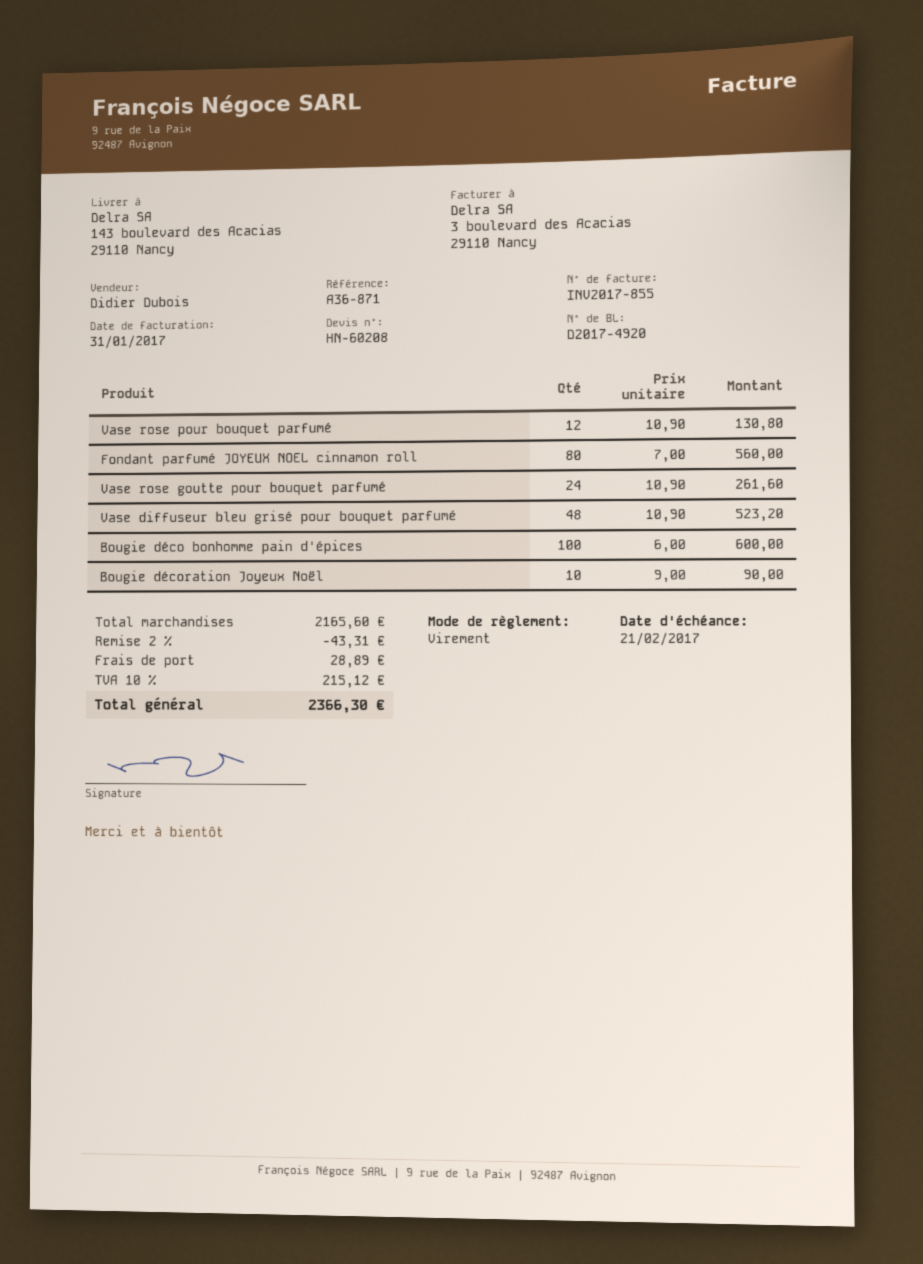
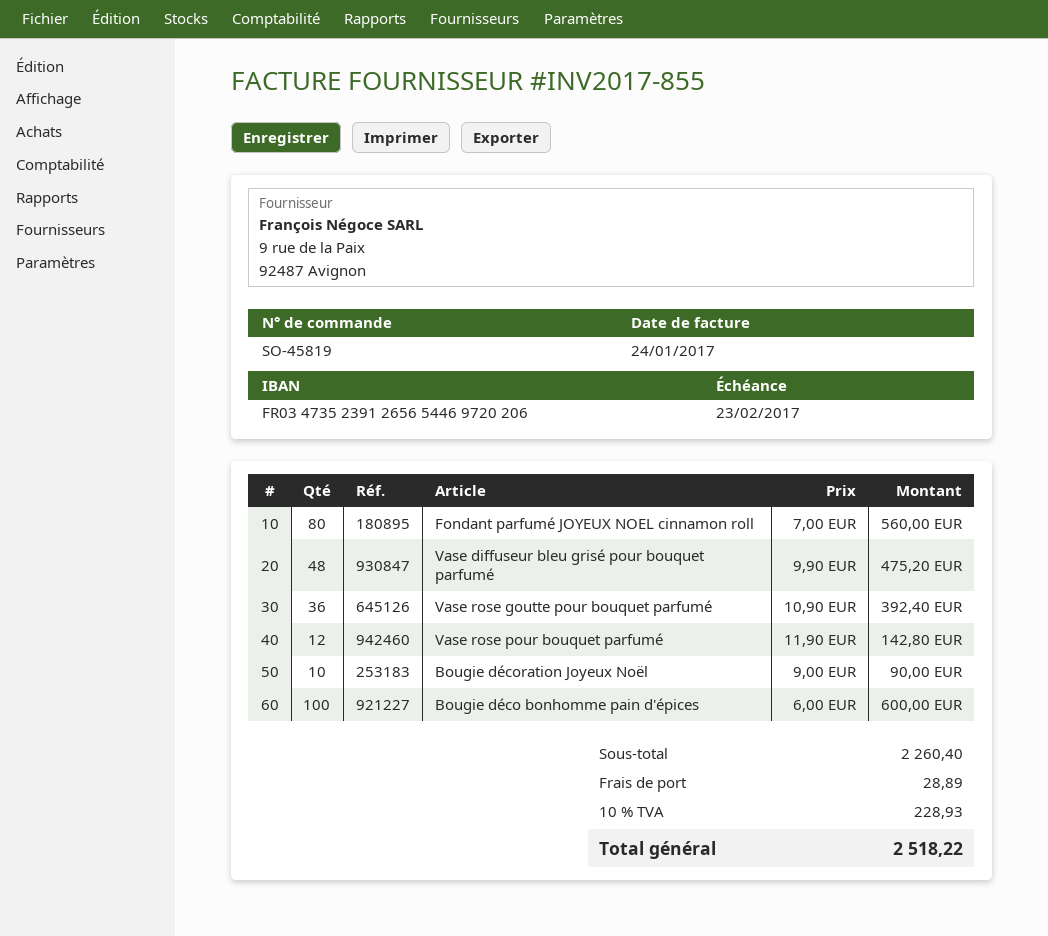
invoice date: 2017-01-31 -> 2017-01-24
due date: 2017-02-21 -> 2017-02-23
Vase rose pour bouquet parfumé: 12 x 10.90 = 130.80 -> 12 x 11.90 = 142.80
Vase rose goutte pour bouquet parfumé: 24 x 10.90 = 261.60 -> 36 x 10.90 = 392.40
Vase diffuseur bleu grisé pour bouquet parfumé: 48 x 10.90 = 523.20 -> 48 x 9.90 = 475.20
subtotal: 2165.60 -> 2260.40
discount: 2% = 43.31 -> none
tax: 10% = 215.12 -> 10% = 228.93
total: 2366.30 -> 2518.22

